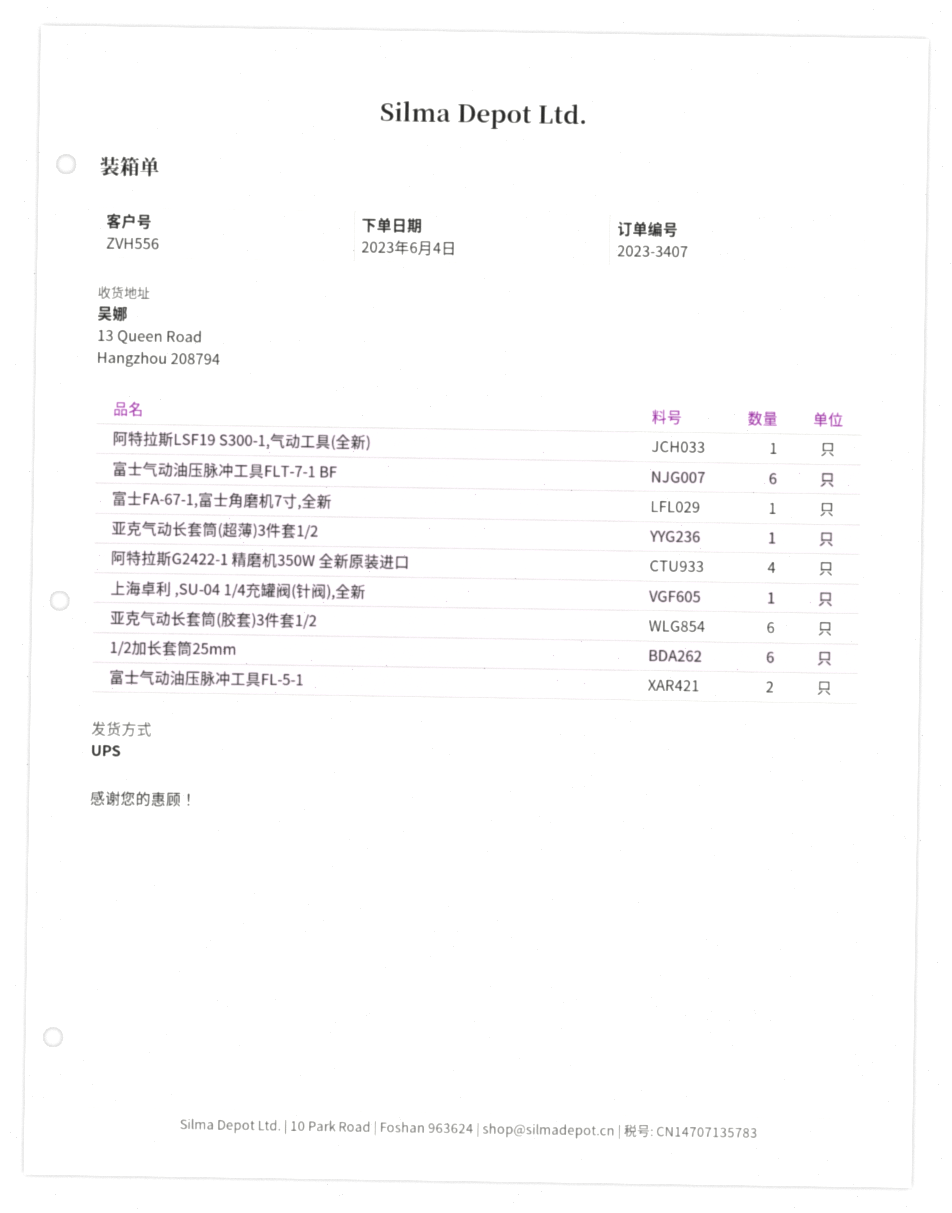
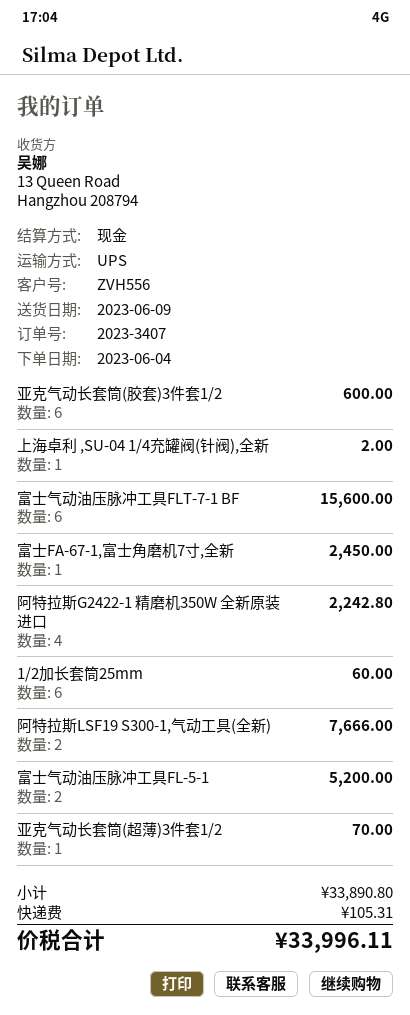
阿特拉斯LSF19 S300-1,气动工具(全新): 1 -> 2

